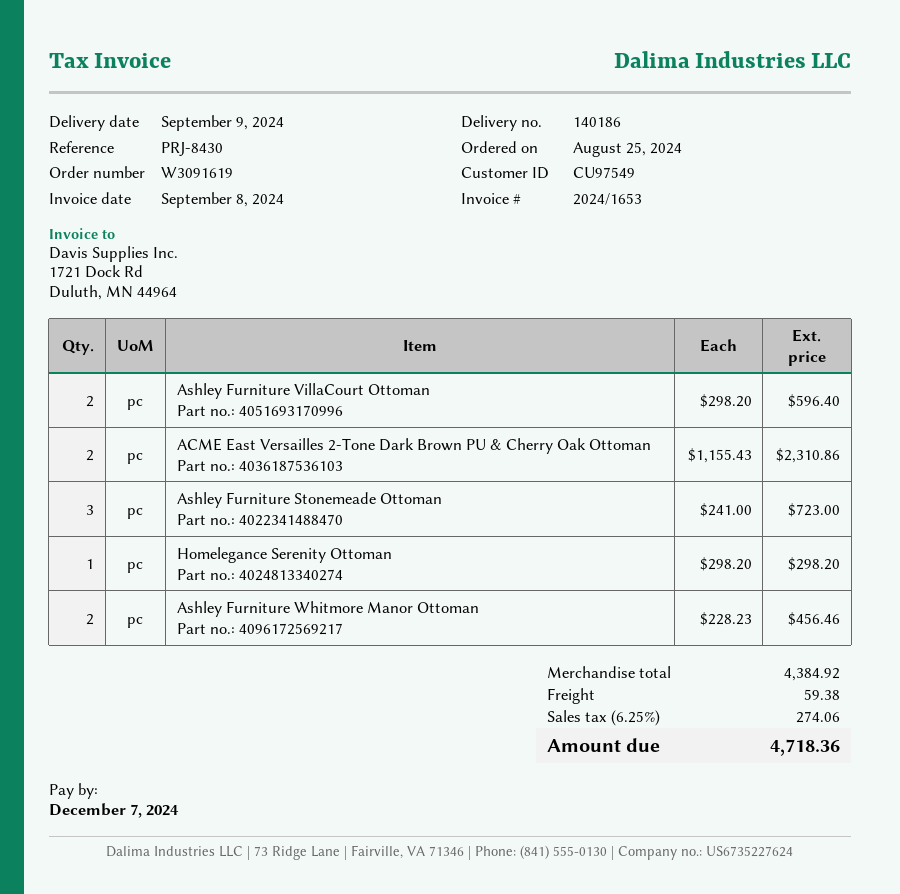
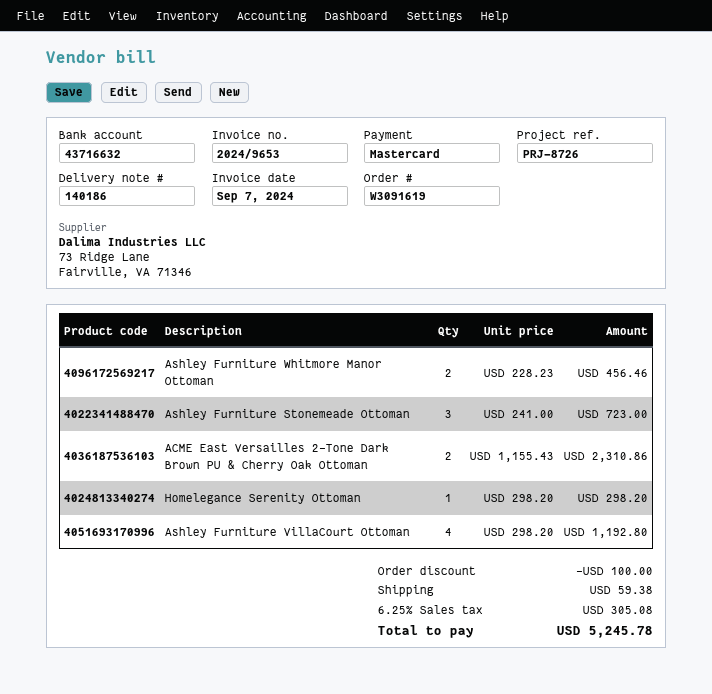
invoice number: 2024/1653 -> 2024/9653
invoice date: 2024-09-08 -> 2024-09-07
reference: PRJ-8430 -> PRJ-8726
Ashley Furniture VillaCourt Ottoman: 2 x 298.20 = 596.40 -> 4 x 298.20 = 1192.80
discount: none -> 100.00
tax: 6.25% = 274.06 -> 6.25% = 305.08
total: 4718.36 -> 5245.78

